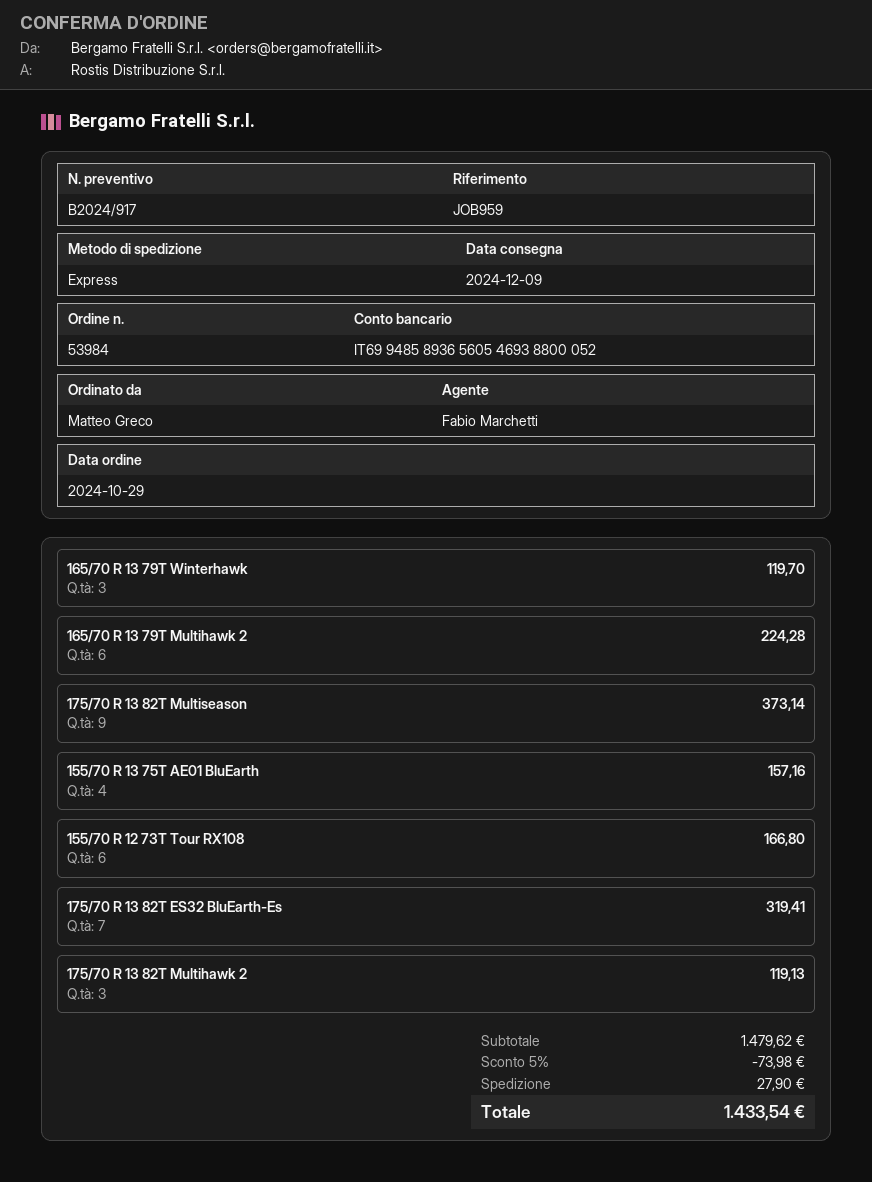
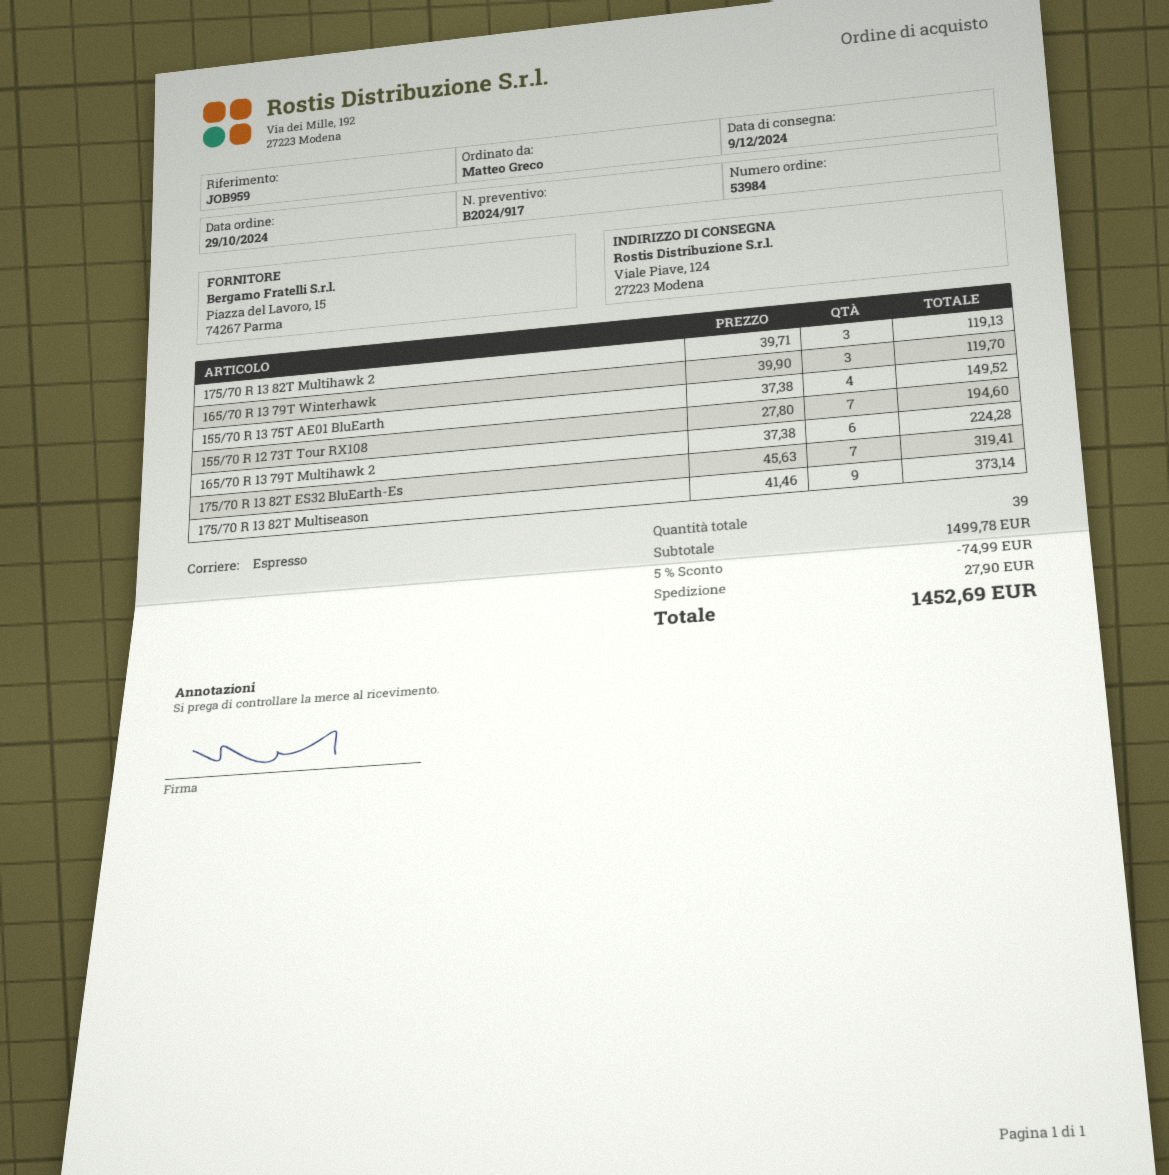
155/70 R 13 75T AE01 BluEarth: 4 for 157.16 -> 4 for 149.52
155/70 R 12 73T Tour RX108: 6 for 166.80 -> 7 for 194.60
subtotal: 1479.62 -> 1499.78
discount: 5% = 73.98 -> 5% = 74.99
total: 1433.54 -> 1452.69

